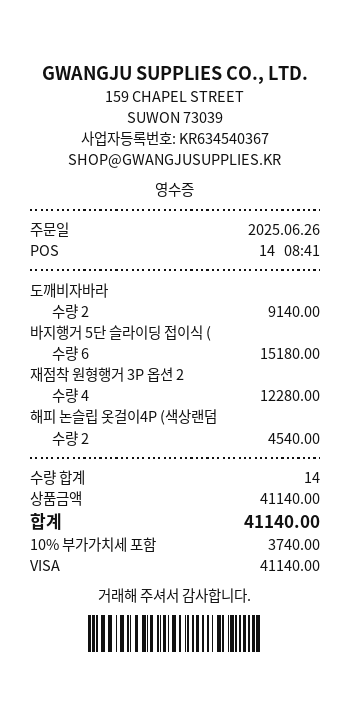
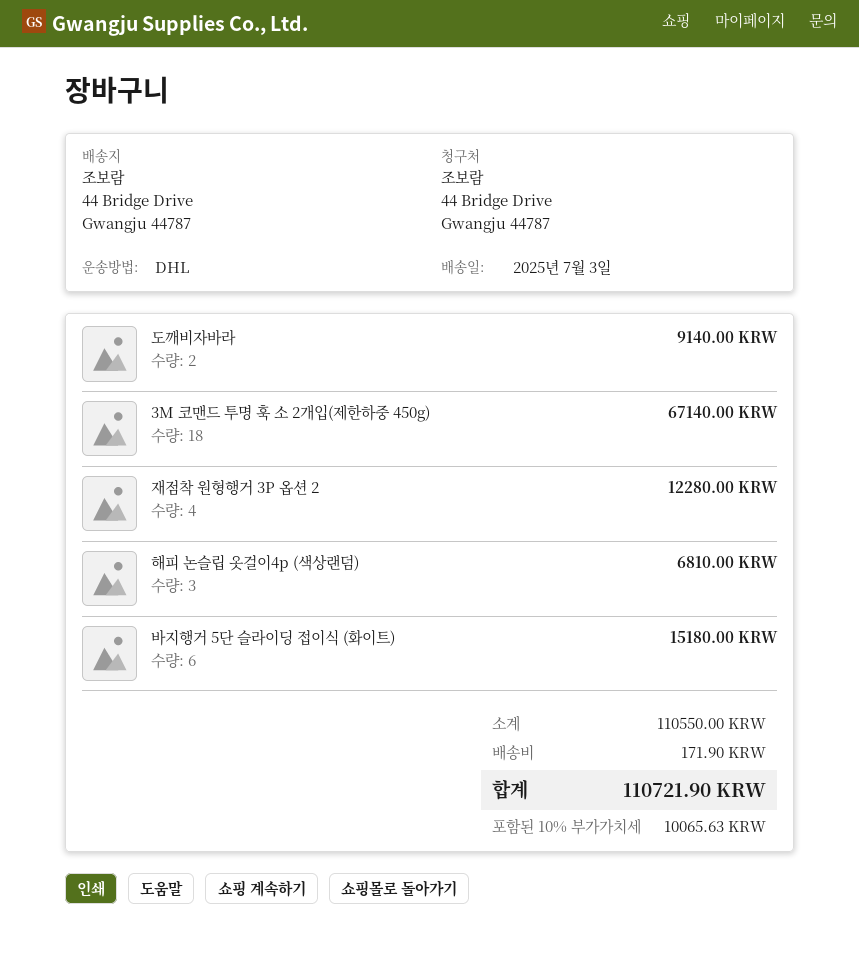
해피 논슬립 옷걸이4P (색상랜덤: 2 for 4540.00 -> 3 for 6810.00
3M 코맨드 투명 훅 소 2개입(제한하중 450g): none -> 18 for 67140.00
subtotal: 41140.00 -> 110550.00
shipping: none -> 171.90
tax: 10% = 3740.00 -> 10% = 10065.63
total: 41140.00 -> 110721.90

